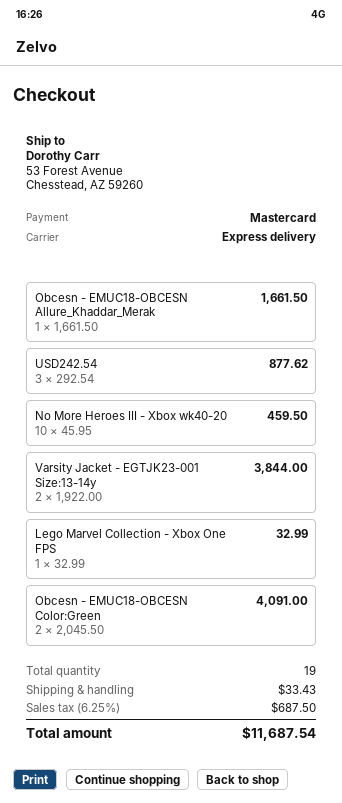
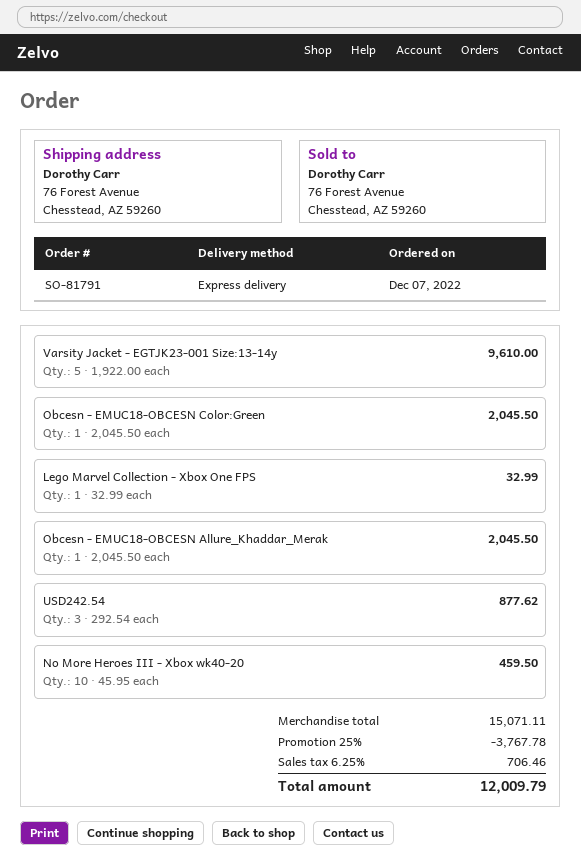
ship to: 53 Forest Avenue, Chesstead, AZ 59260 -> 76 Forest Avenue, Chesstead, AZ 59260
Obcesn - EMUC18-OBCESN Allure_Khaddar_Merak: 1 x 1661.50 = 1661.50 -> 1 x 2045.50 = 2045.50
Varsity Jacket - EGTJK23-001 Size:13-14y: 2 x 1922.00 = 3844.00 -> 5 x 1922.00 = 9610.00
Obcesn - EMUC18-OBCESN Color:Green: 2 x 2045.50 = 4091.00 -> 1 x 2045.50 = 2045.50
discount: none -> 25% = 3767.78
shipping: 33.43 -> none
tax: 6.25% = 687.50 -> 6.25% = 706.46
total: 11687.54 -> 12009.79

